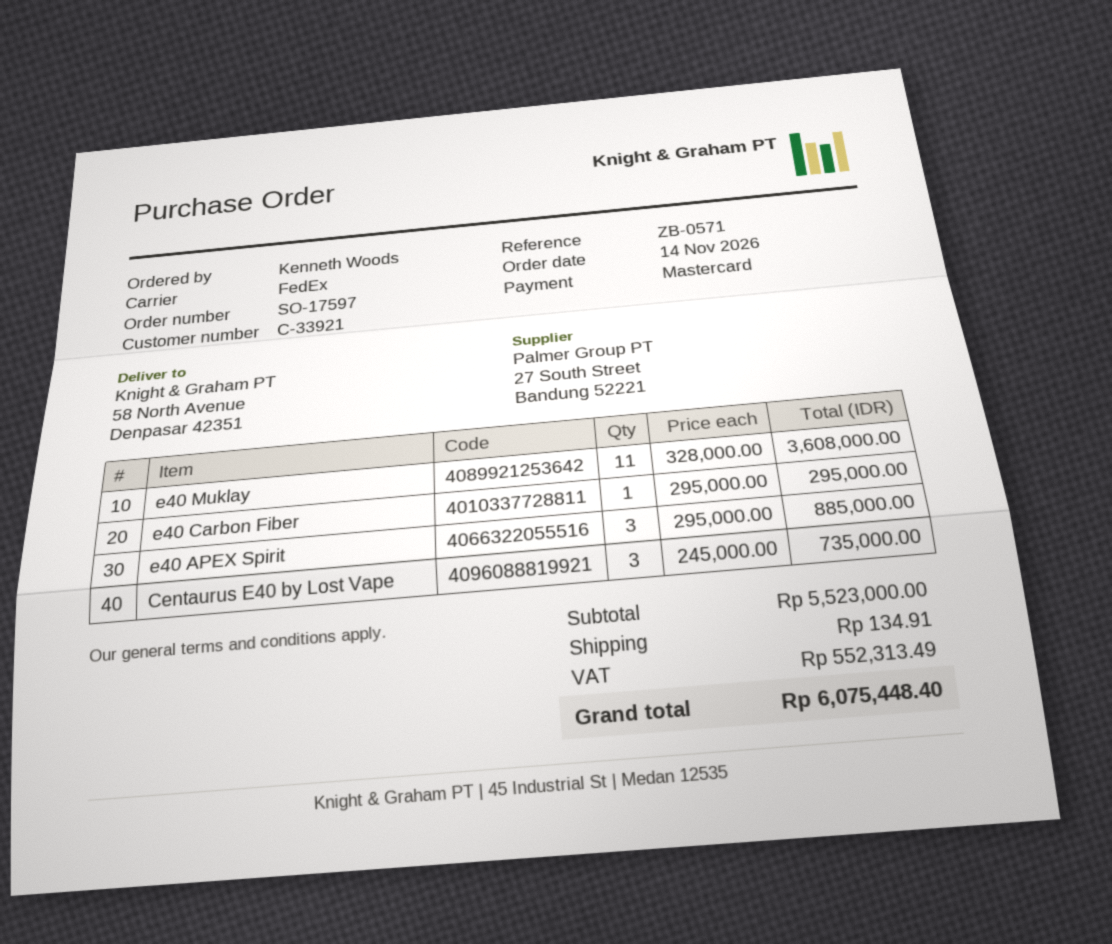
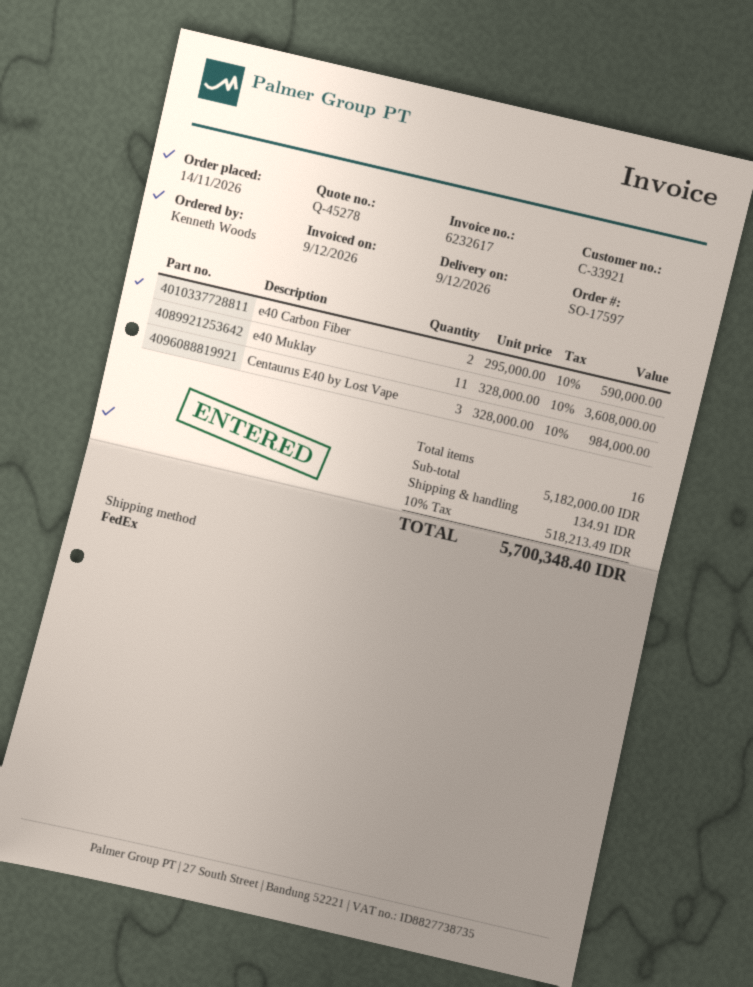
e40 Carbon Fiber: 1 x 295000.00 = 295000.00 -> 2 x 295000.00 = 590000.00
e40 APEX Spirit: 3 x 295000.00 = 885000.00 -> none
Centaurus E40 by Lost Vape: 3 x 245000.00 = 735000.00 -> 3 x 328000.00 = 984000.00
subtotal: 5523000.00 -> 5182000.00
tax: 552313.49 -> 518213.49
total: 6075448.40 -> 5700348.40

